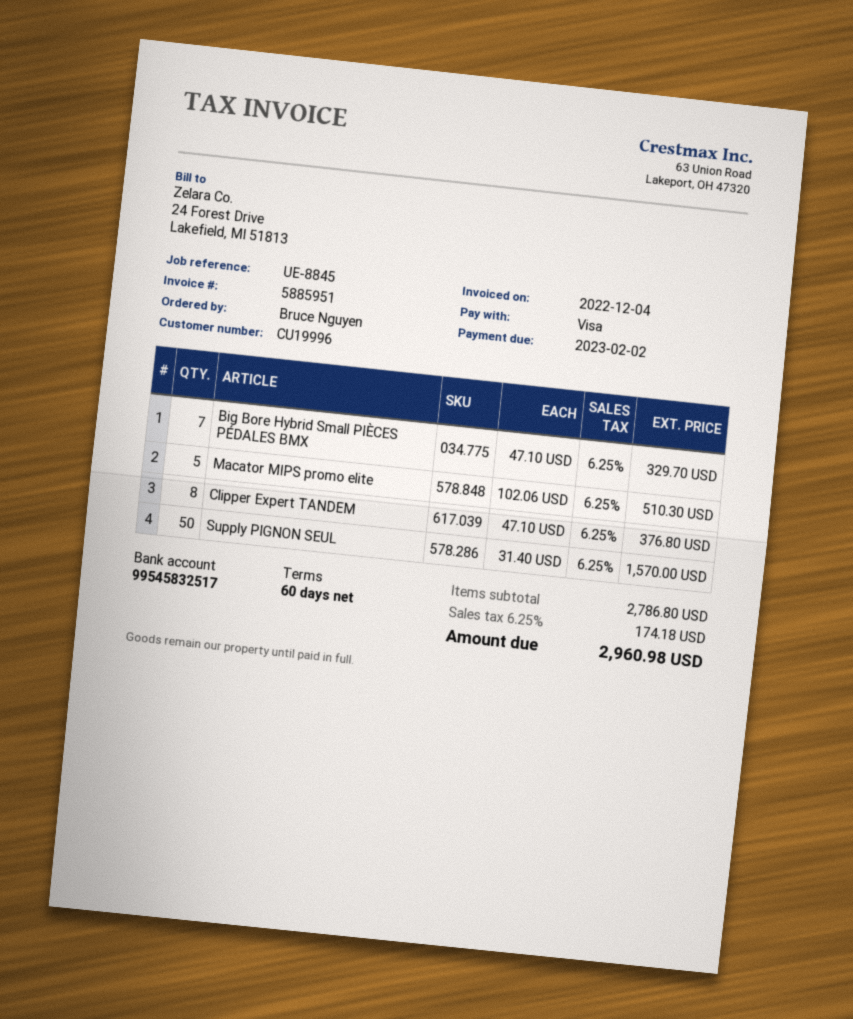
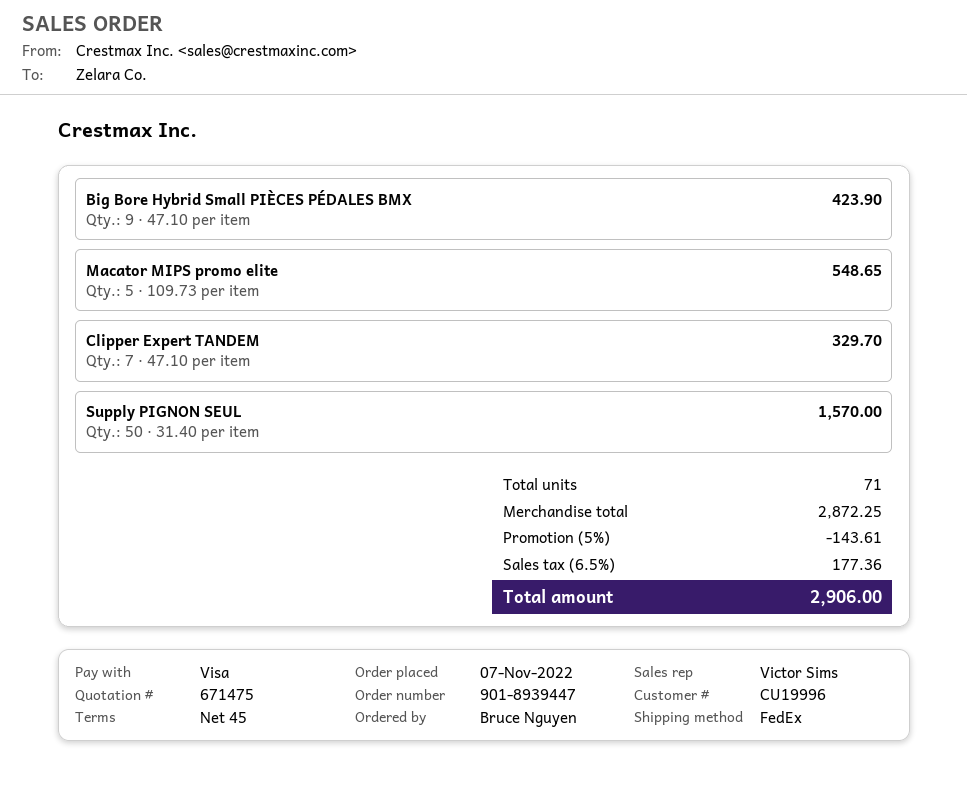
payment terms: 60 days -> 45 days
Big Bore Hybrid Small PIÈCES PÉDALES BMX: 7 x 47.10 = 329.70 -> 9 x 47.10 = 423.90
Macator MIPS promo elite: 5 x 102.06 = 510.30 -> 5 x 109.73 = 548.65
Clipper Expert TANDEM: 8 x 47.10 = 376.80 -> 7 x 47.10 = 329.70
subtotal: 2786.80 -> 2872.25
discount: none -> 5% = 143.61
tax: 6.25% = 174.18 -> 6.5% = 177.36
total: 2960.98 -> 2906.00

